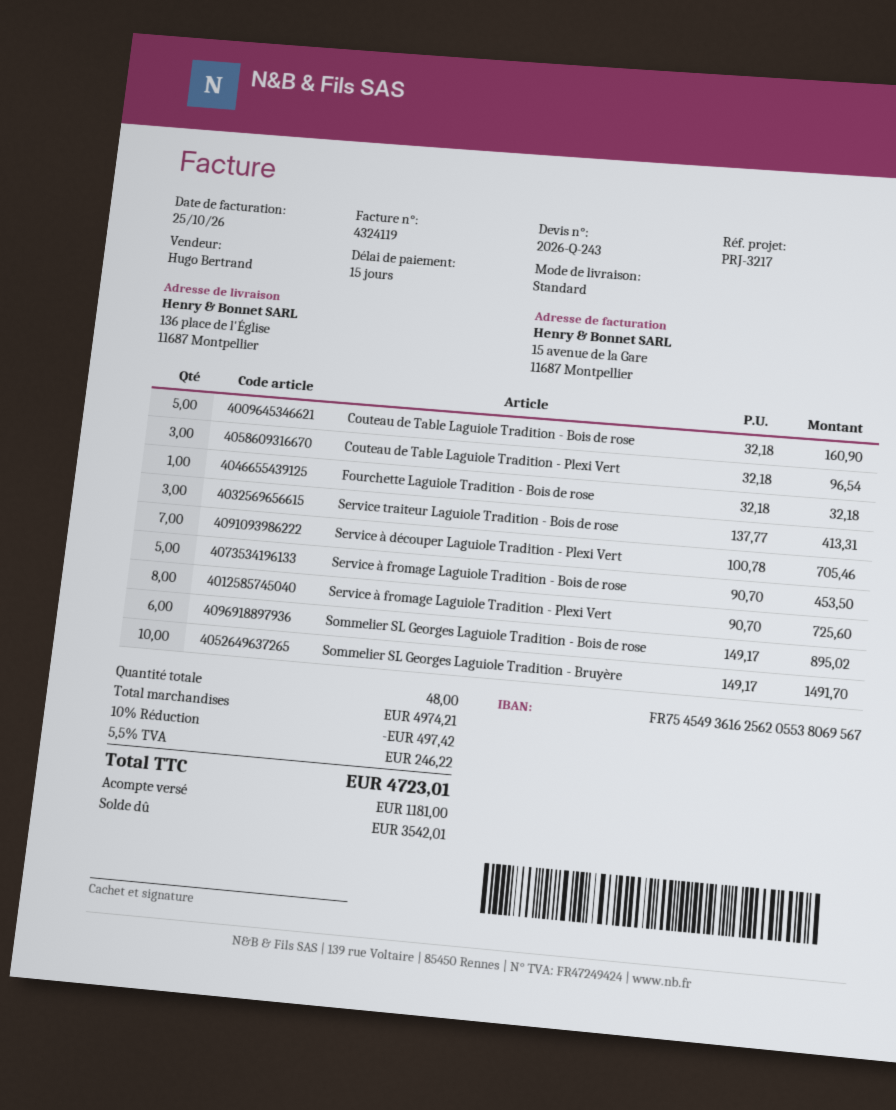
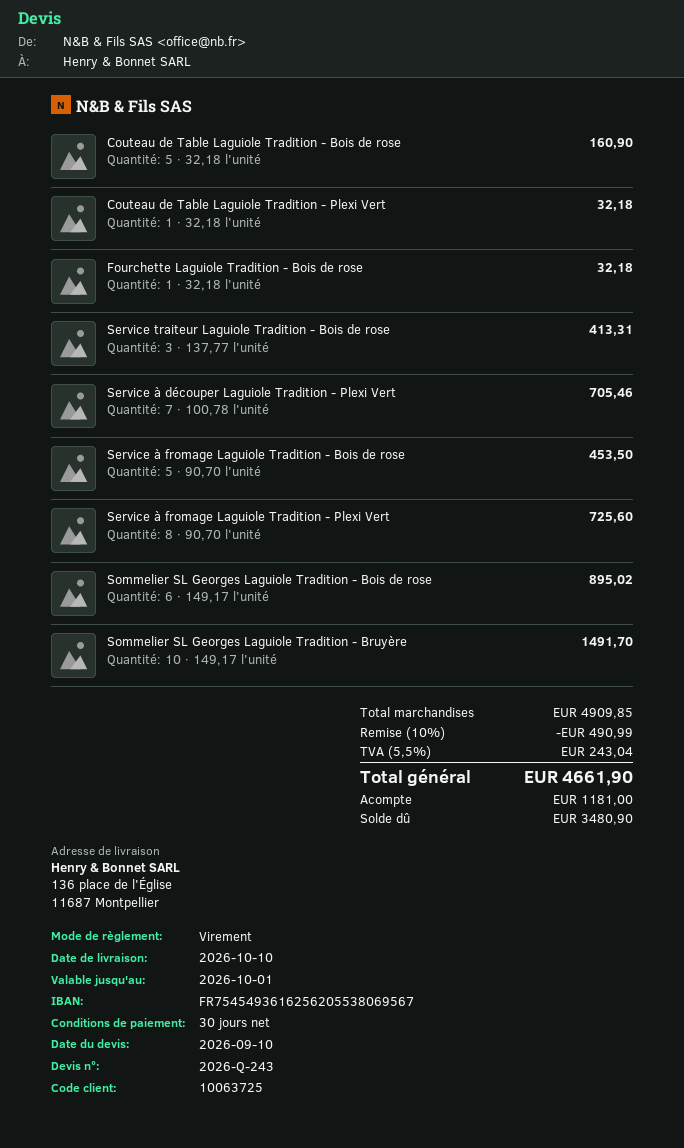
payment terms: 15 days -> 30 days
Couteau de Table Laguiole Tradition - Plexi Vert: 3 x 32.18 = 96.54 -> 1 x 32.18 = 32.18
subtotal: 4974.21 -> 4909.85
discount: 10% = 497.42 -> 10% = 490.99
tax: 5.5% = 246.22 -> 5.5% = 243.04
total: 4723.01 -> 4661.90
balance: 3542.01 -> 3480.90

